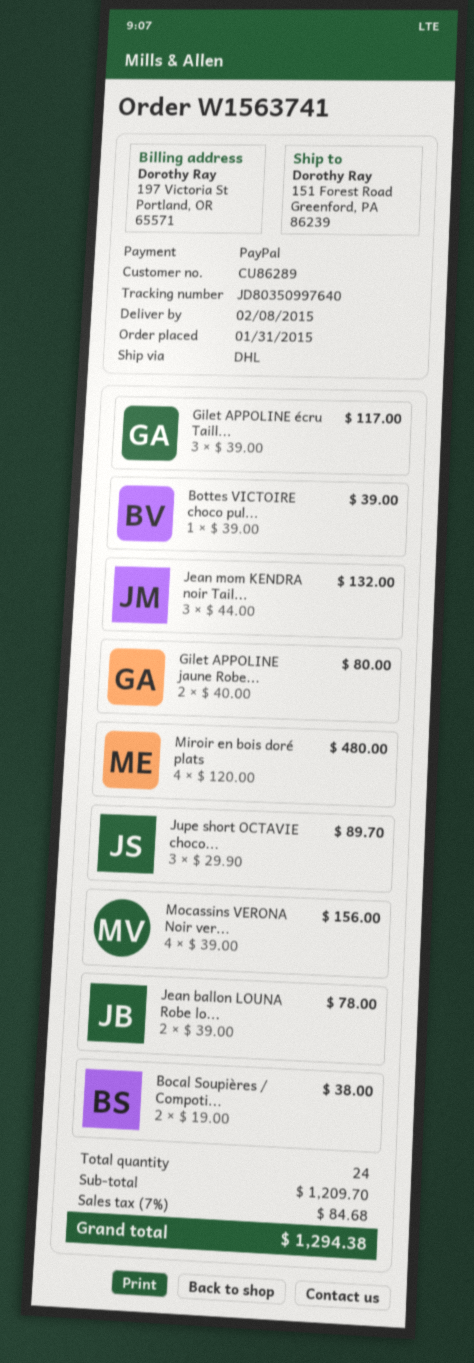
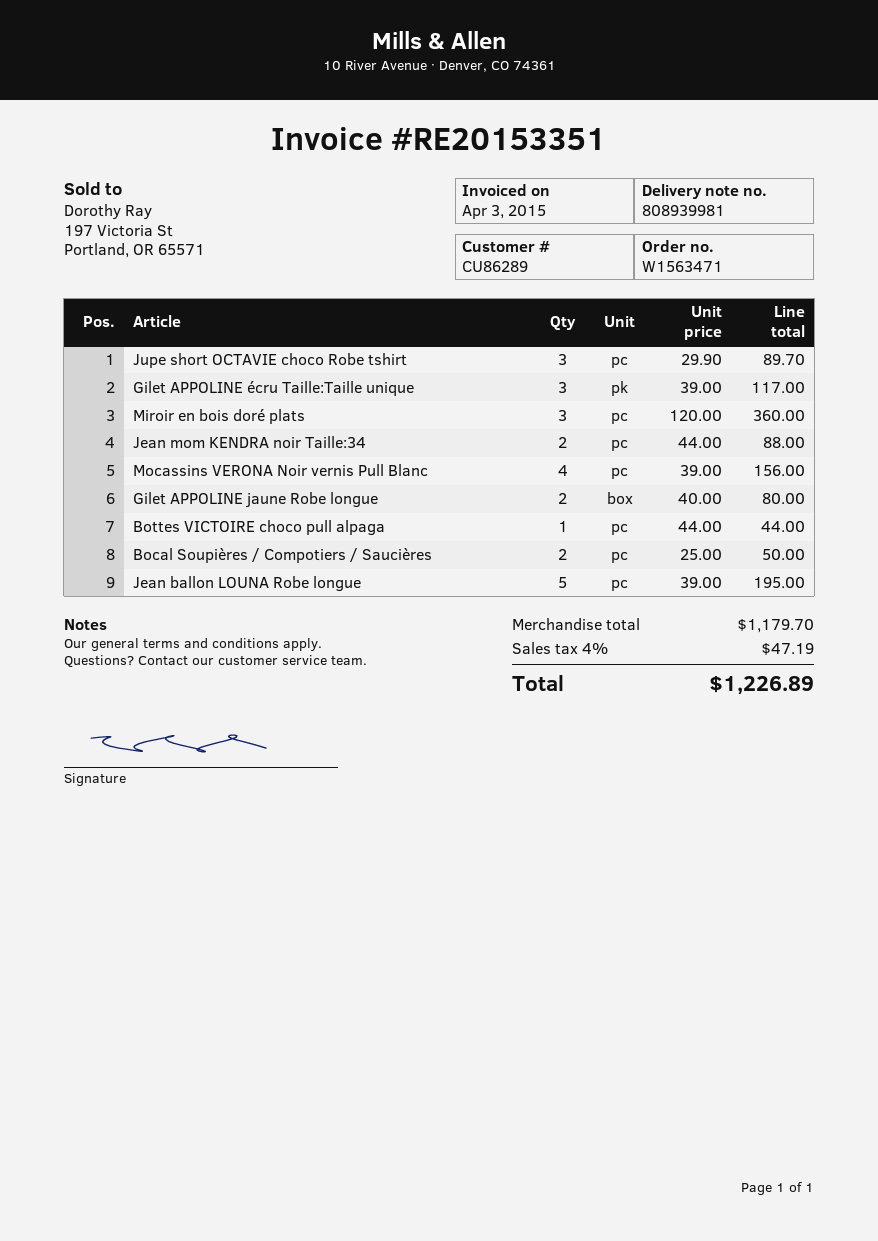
order number: W1563741 -> W1563471
Bottes VICTOIRE choco pul...: 1 x 39.00 = 39.00 -> 1 x 44.00 = 44.00
Jean mom KENDRA noir Tail...: 3 x 44.00 = 132.00 -> 2 x 44.00 = 88.00
Miroir en bois doré plats: 4 x 120.00 = 480.00 -> 3 x 120.00 = 360.00
Jean ballon LOUNA Robe lo...: 2 x 39.00 = 78.00 -> 5 x 39.00 = 195.00
Bocal Soupières / Compoti...: 2 x 19.00 = 38.00 -> 2 x 25.00 = 50.00
subtotal: 1209.70 -> 1179.70
tax: 7% = 84.68 -> 4% = 47.19
total: 1294.38 -> 1226.89

